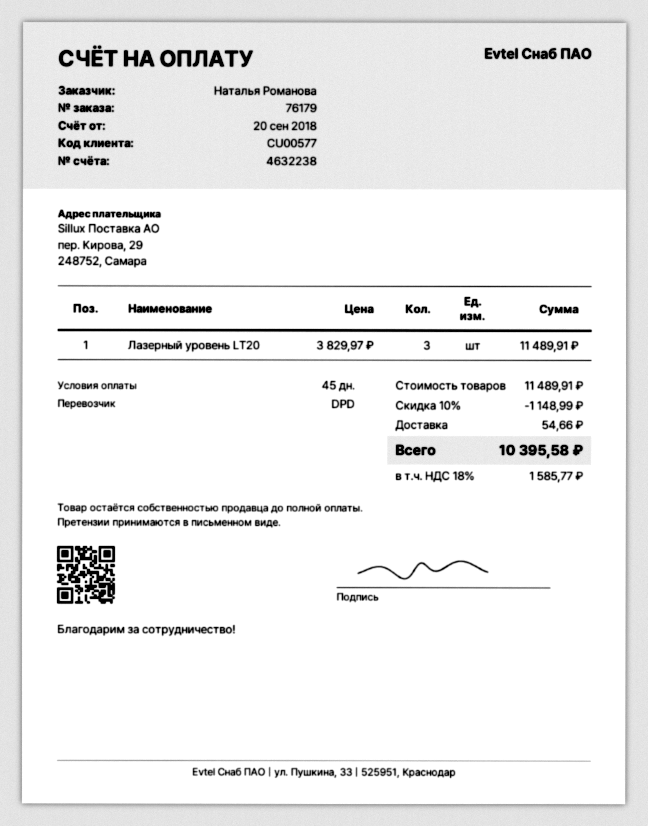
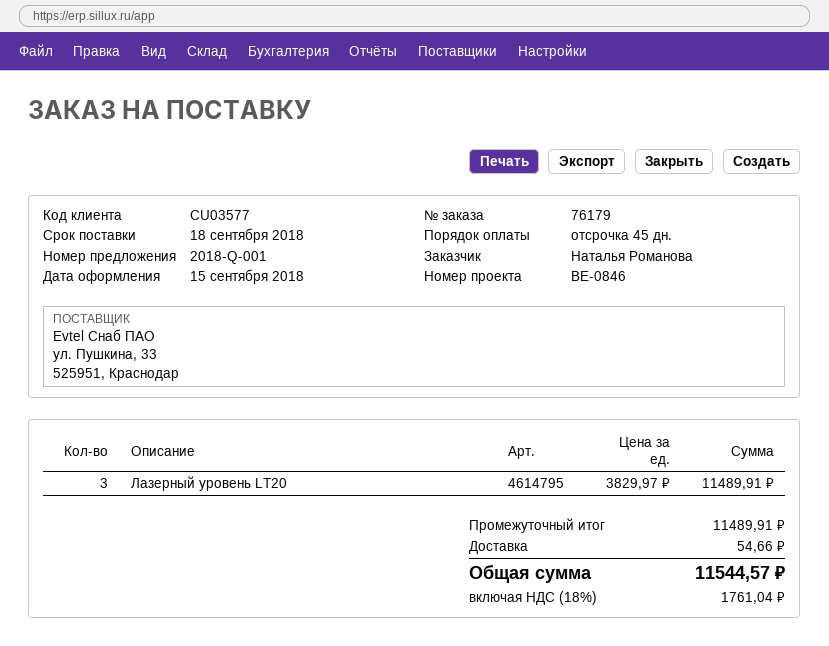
customer number: CU00577 -> CU03577
discount: 10% = 1148.99 -> none
tax: 18% = 1585.77 -> 18% = 1761.04
total: 10395.58 -> 11544.57

